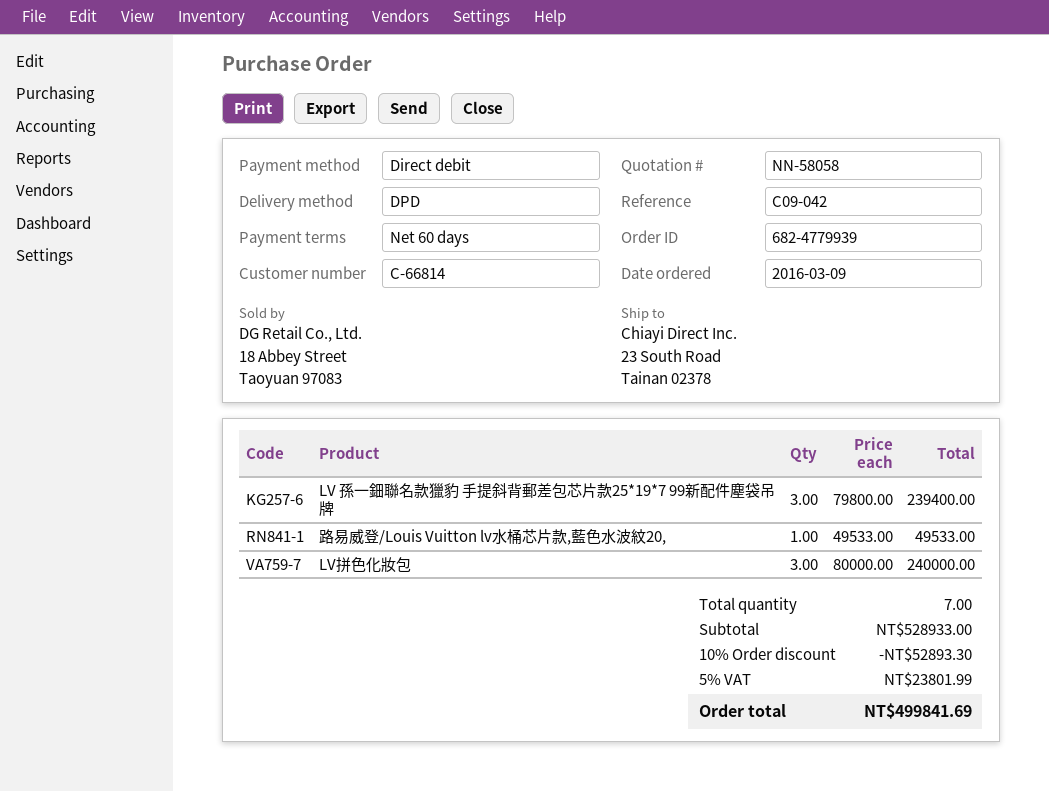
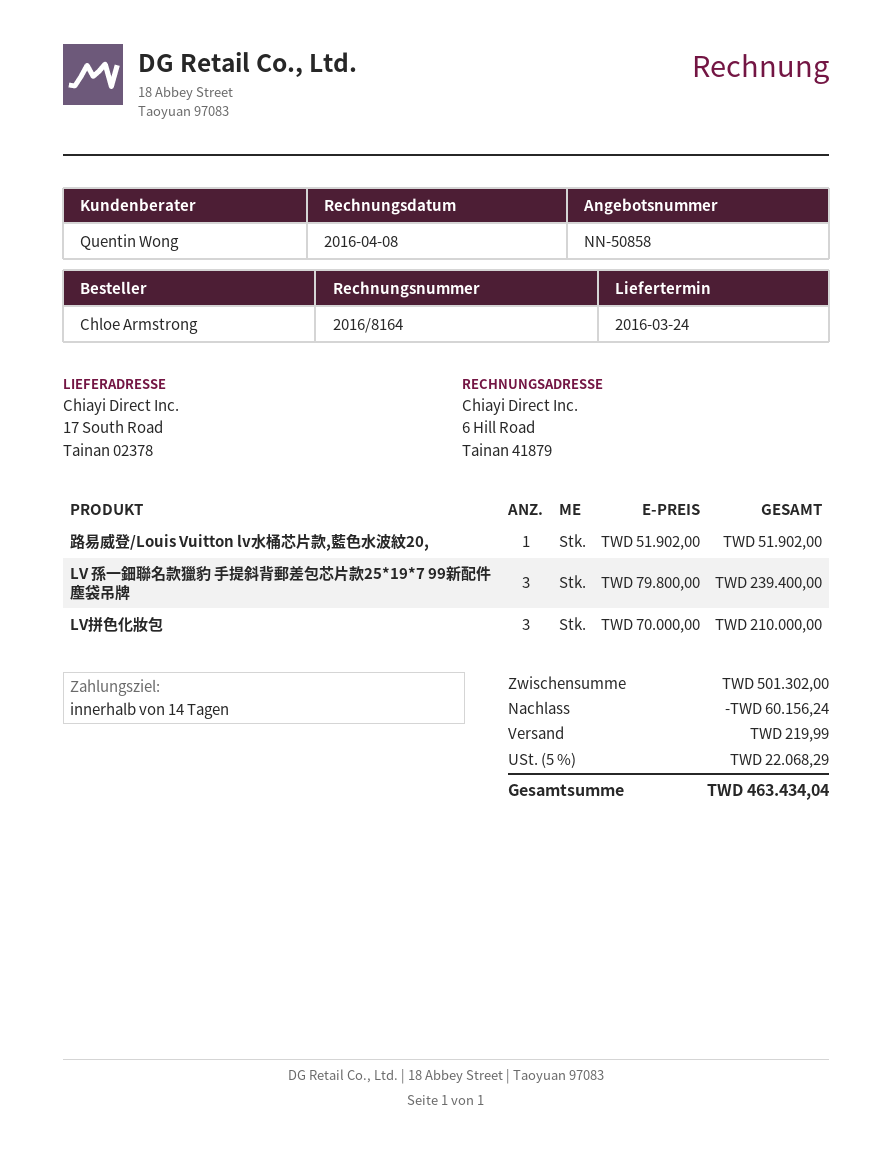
quote number: NN-58058 -> NN-50858
payment terms: 60 days -> 14 days
ship to: 23 South Road, Tainan 02378 -> 17 South Road, Tainan 02378
路易威登/Louis Vuitton lv水桶芯片款,藍色水波紋20,: 1 x 49533.00 = 49533.00 -> 1 x 51902.00 = 51902.00
LV拼色化妝包: 3 x 80000.00 = 240000.00 -> 3 x 70000.00 = 210000.00
subtotal: 528933.00 -> 501302.00
discount: 52893.30 -> 60156.24
shipping: none -> 219.99
tax: 5% = 23801.99 -> 5% = 22068.29
total: 499841.69 -> 463434.04

